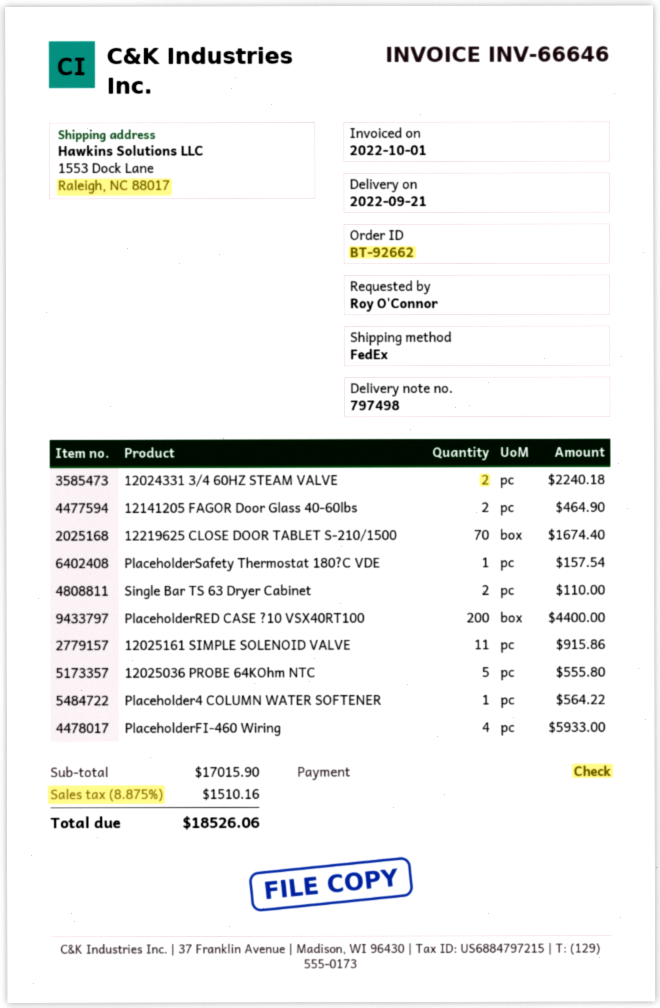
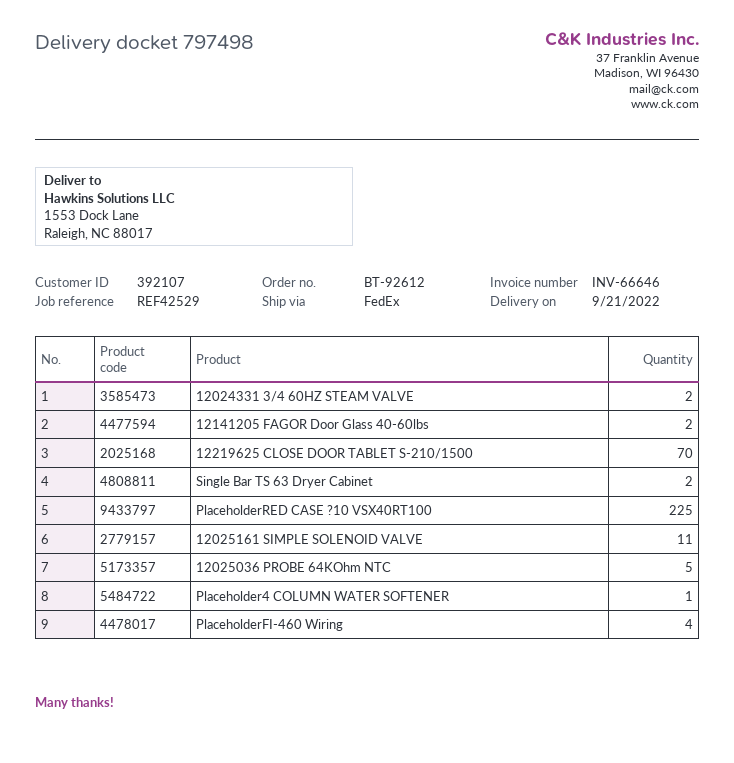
order number: BT-92662 -> BT-92612
PlaceholderSafety Thermostat 180?C VDE: 1 -> none
PlaceholderRED CASE ?10 VSX40RT100: 200 -> 225

